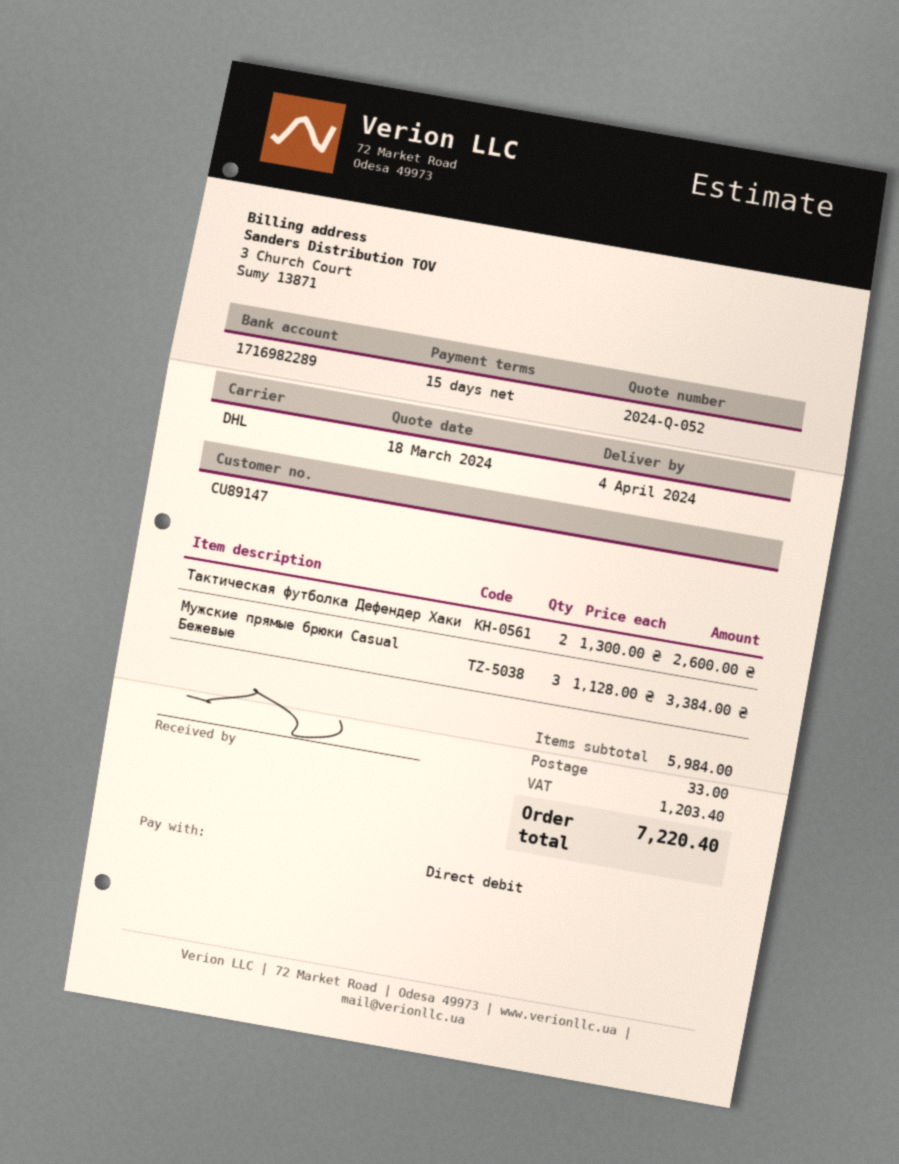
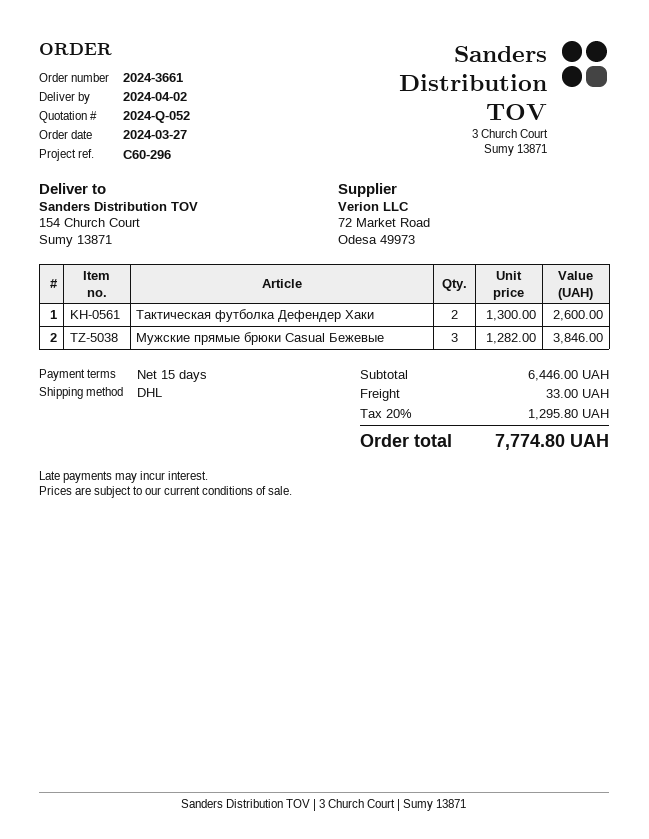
delivery date: 2024-04-04 -> 2024-04-02
Мужские прямые брюки Casual Бежевые: 3 x 1128.00 = 3384.00 -> 3 x 1282.00 = 3846.00
subtotal: 5984.00 -> 6446.00
tax: 1203.40 -> 1295.80
total: 7220.40 -> 7774.80

